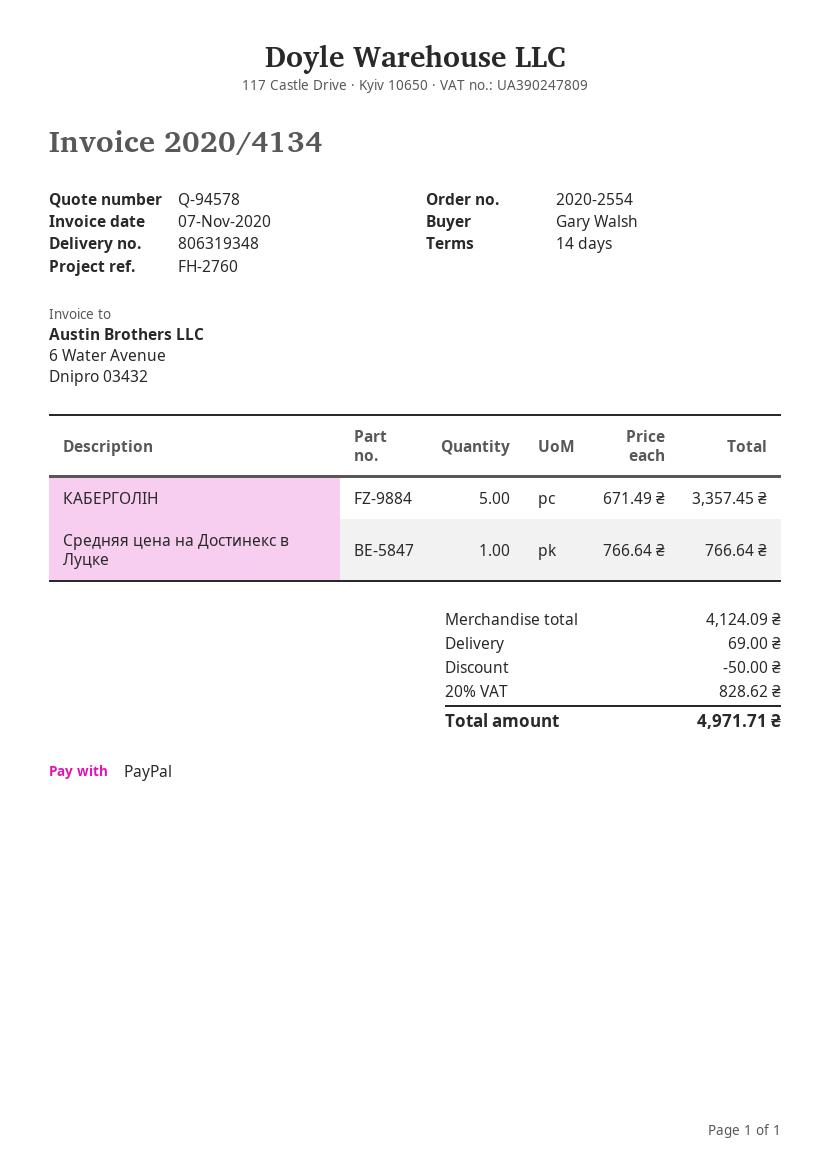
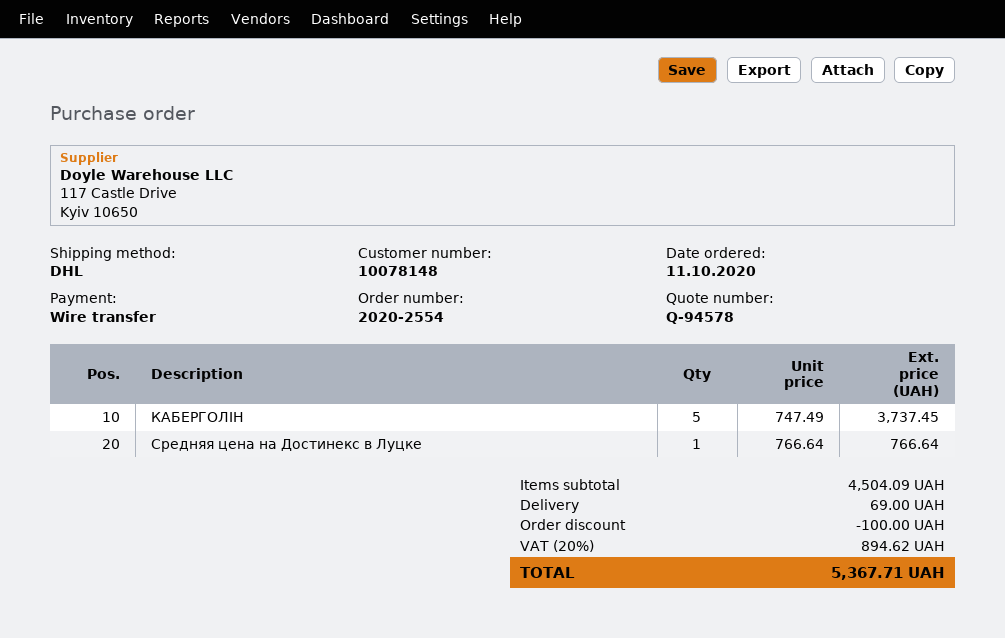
payment method: PayPal -> bank transfer
КАБЕРГОЛІН: 5 x 671.49 = 3357.45 -> 5 x 747.49 = 3737.45
subtotal: 4124.09 -> 4504.09
discount: 50.00 -> 100.00
tax: 20% = 828.62 -> 20% = 894.62
total: 4971.71 -> 5367.71

